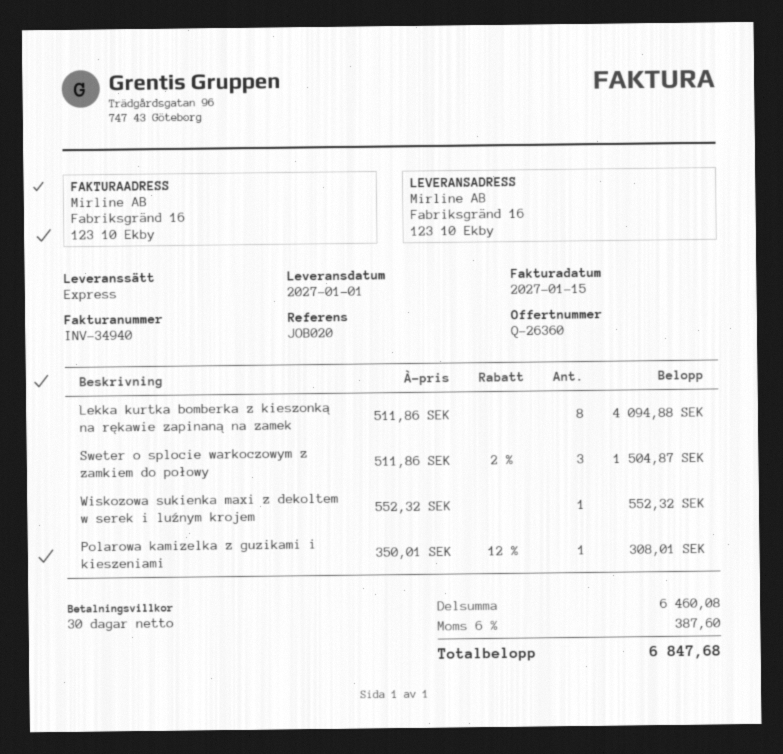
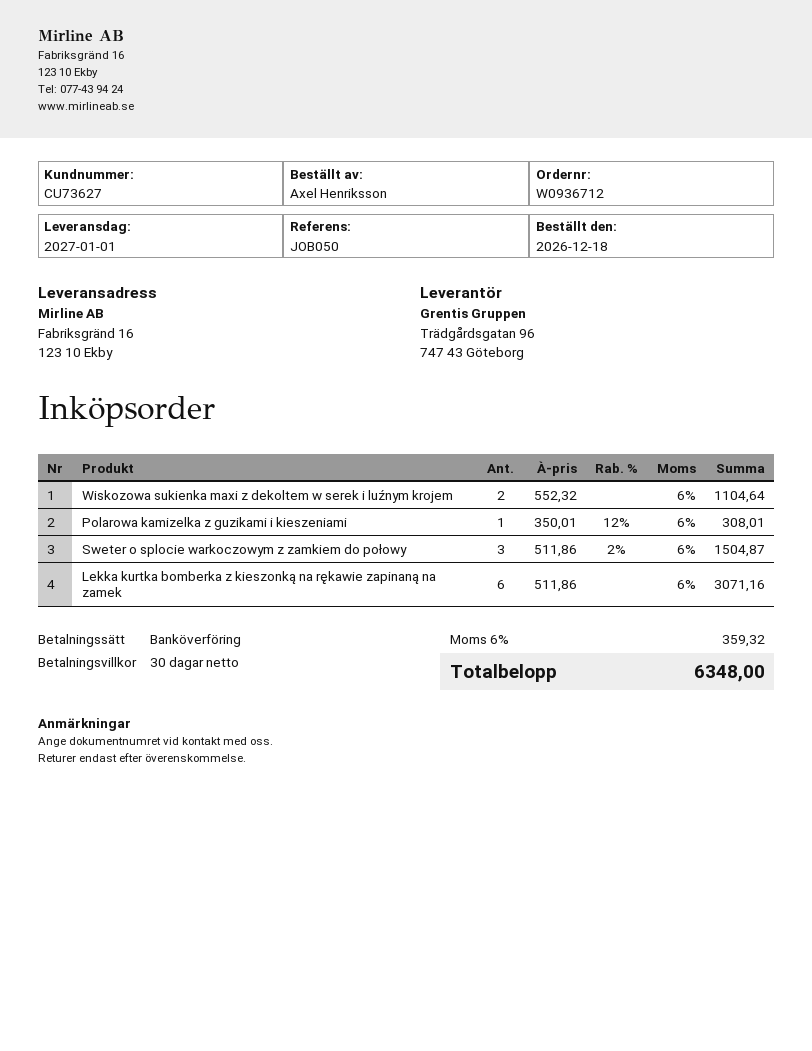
reference: JOB020 -> JOB050
Lekka kurtka bomberka z kieszonką na rękawie zapinaną na zamek: 8 x 511.86 = 4094.88 -> 6 x 511.86 = 3071.16
Wiskozowa sukienka maxi z dekoltem w serek i luźnym krojem: 1 x 552.32 = 552.32 -> 2 x 552.32 = 1104.64
tax: 6% = 387.60 -> 6% = 359.32
total: 6847.68 -> 6348.00

